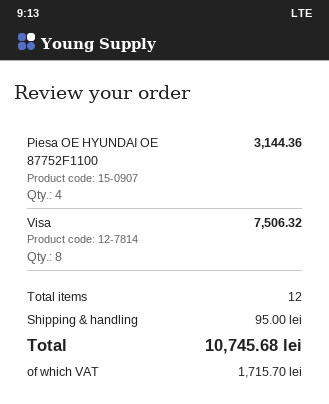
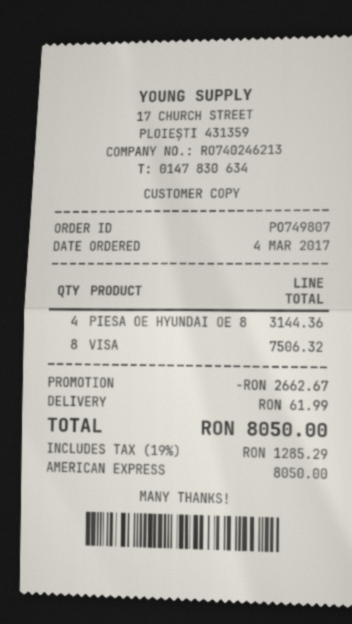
discount: none -> 2662.67
shipping: 95.00 -> 61.99
tax: 1715.70 -> 1285.29
total: 10745.68 -> 8050.00

